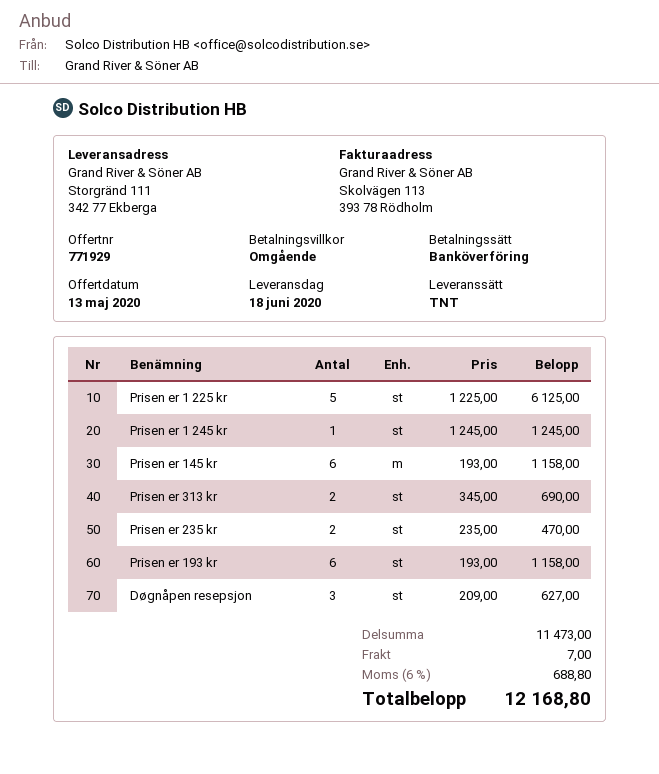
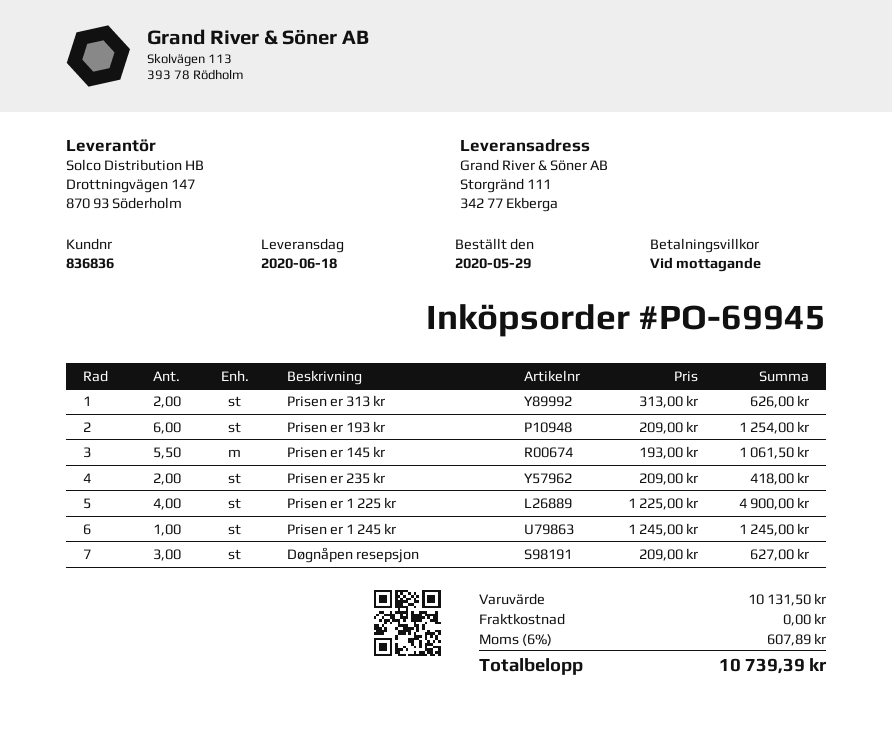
Prisen er 1 225 kr: 5 x 1225.00 = 6125.00 -> 4 x 1225.00 = 4900.00
Prisen er 145 kr: 6 x 193.00 = 1158.00 -> 5.5 x 193.00 = 1061.50
Prisen er 313 kr: 2 x 345.00 = 690.00 -> 2 x 313.00 = 626.00
Prisen er 235 kr: 2 x 235.00 = 470.00 -> 2 x 209.00 = 418.00
Prisen er 193 kr: 6 x 193.00 = 1158.00 -> 6 x 209.00 = 1254.00
subtotal: 11473.00 -> 10131.50
shipping: 7.00 -> 0.00
tax: 6% = 688.80 -> 6% = 607.89
total: 12168.80 -> 10739.39

